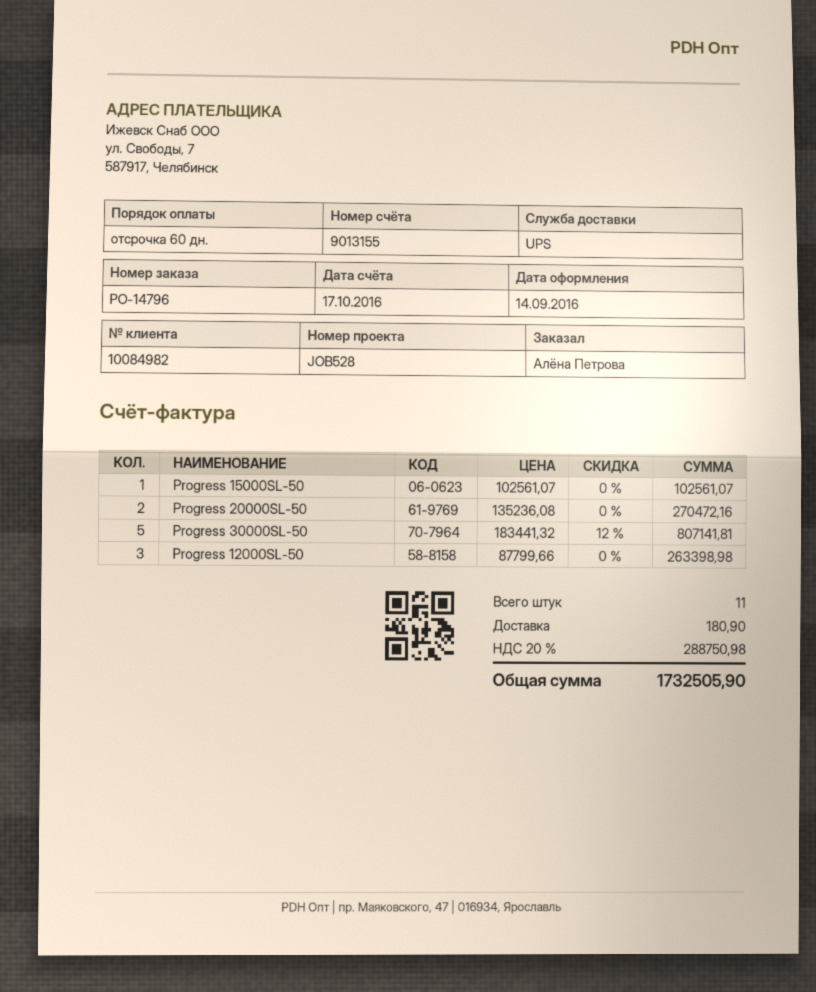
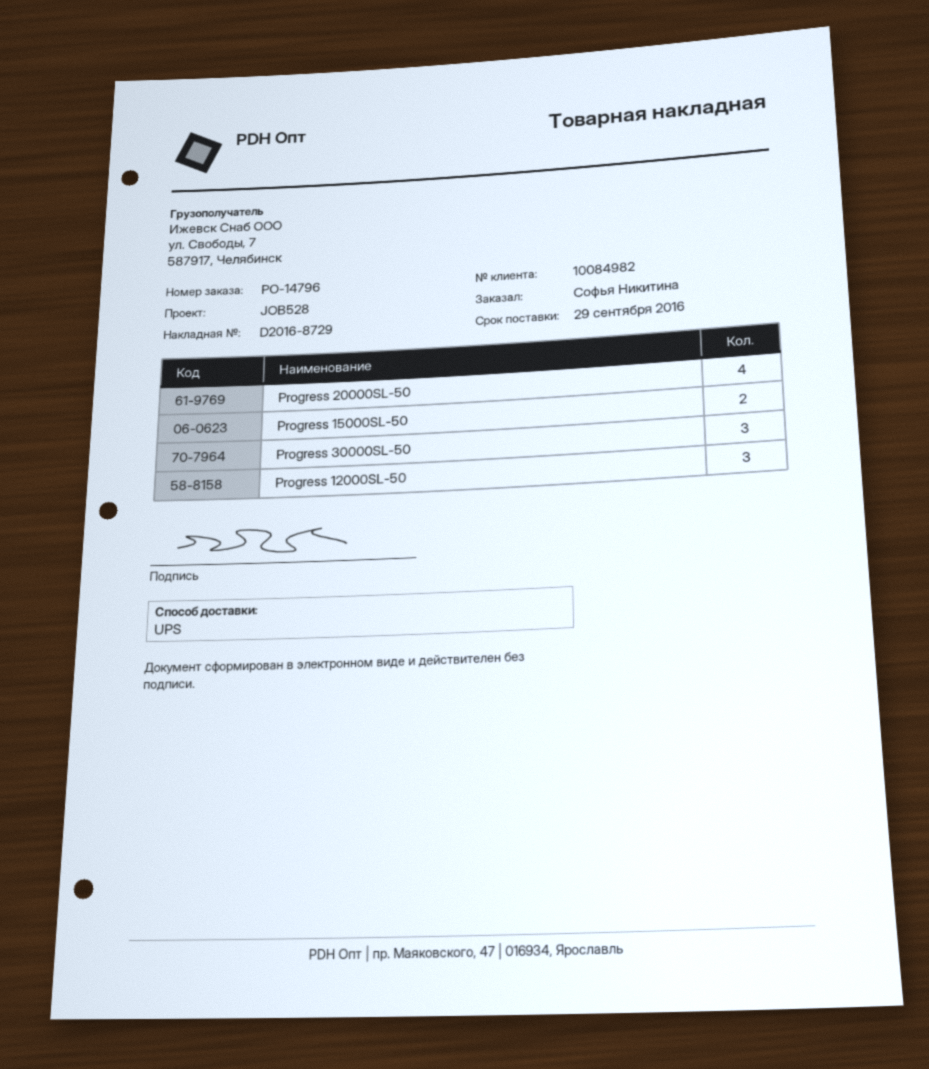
ordered by: Алёна Петрова -> Софья Никитина
Progress 15000SL-50: 1 -> 2
Progress 20000SL-50: 2 -> 4
Progress 30000SL-50: 5 -> 3

